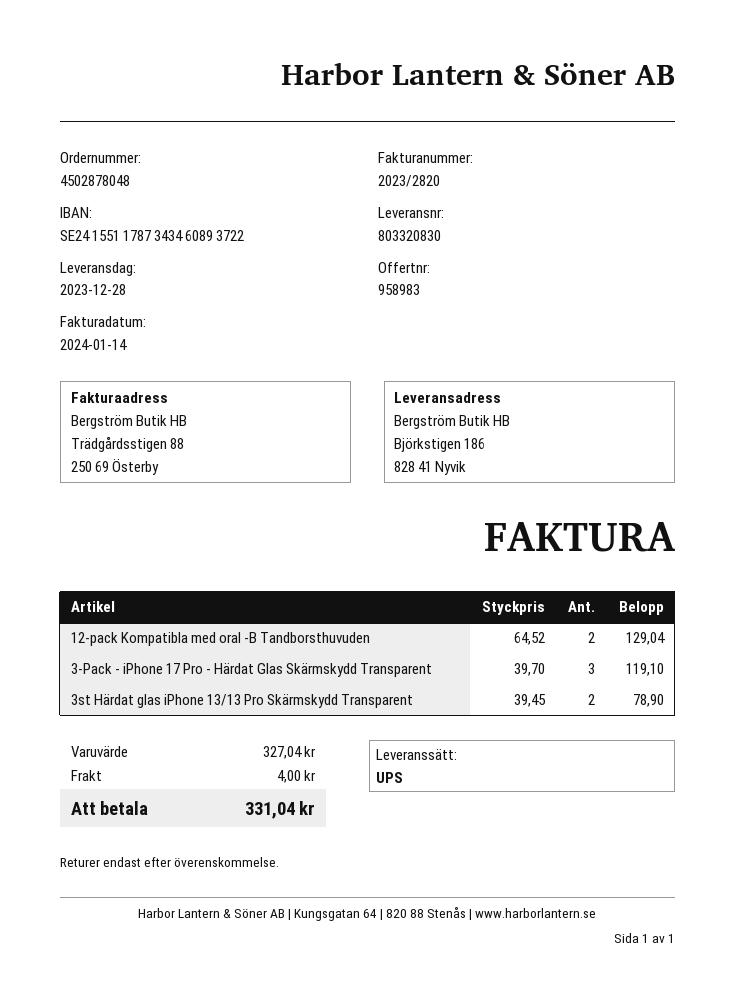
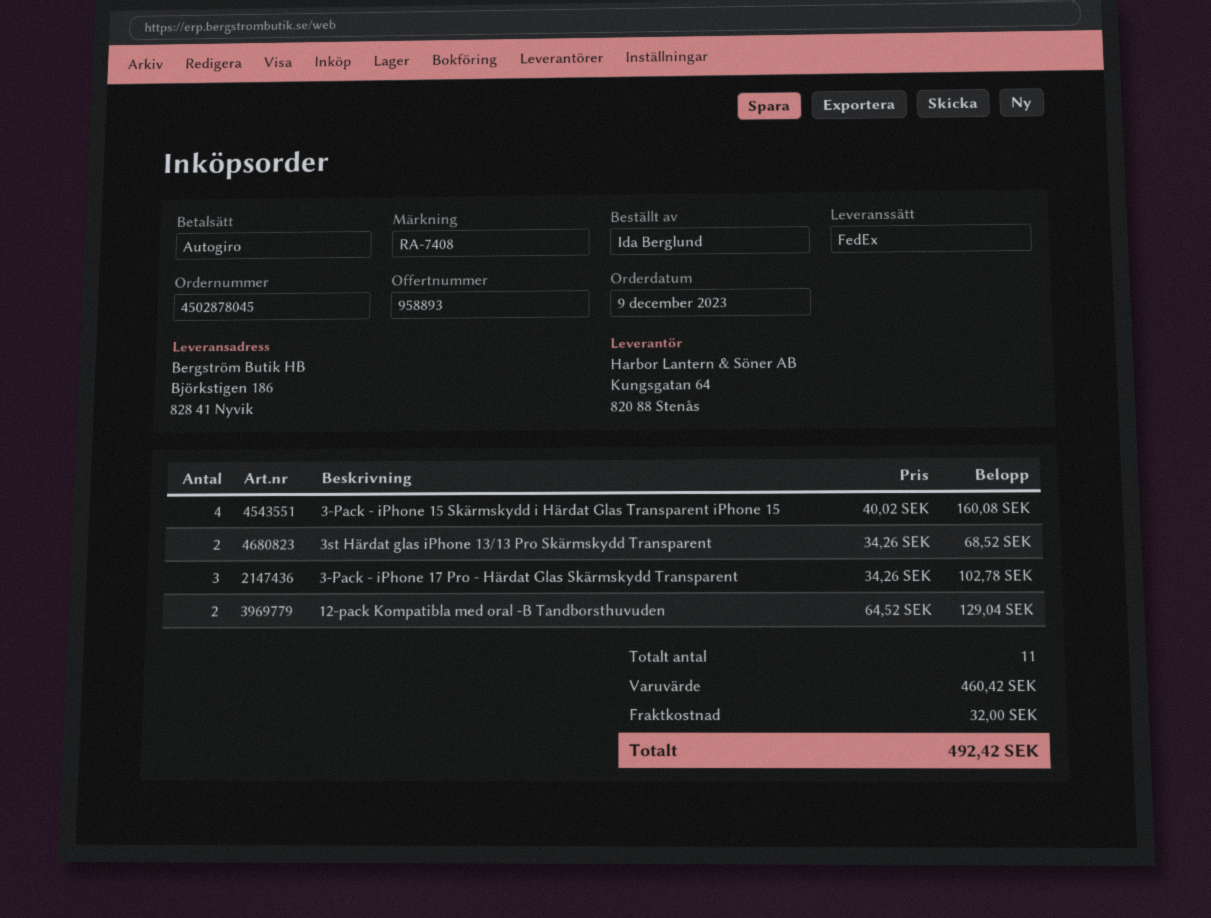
quote number: 958983 -> 958893
order number: 4502878048 -> 4502878045
shipping method: UPS -> FedEx
3-Pack - iPhone 17 Pro - Härdat Glas Skärmskydd Transparent: 3 x 39.70 = 119.10 -> 3 x 34.26 = 102.78
3st Härdat glas iPhone 13/13 Pro Skärmskydd Transparent: 2 x 39.45 = 78.90 -> 2 x 34.26 = 68.52
3-Pack - iPhone 15 Skärmskydd i Härdat Glas Transparent iPhone 15: none -> 4 x 40.02 = 160.08
subtotal: 327.04 -> 460.42
shipping: 4.00 -> 32.00
total: 331.04 -> 492.42

